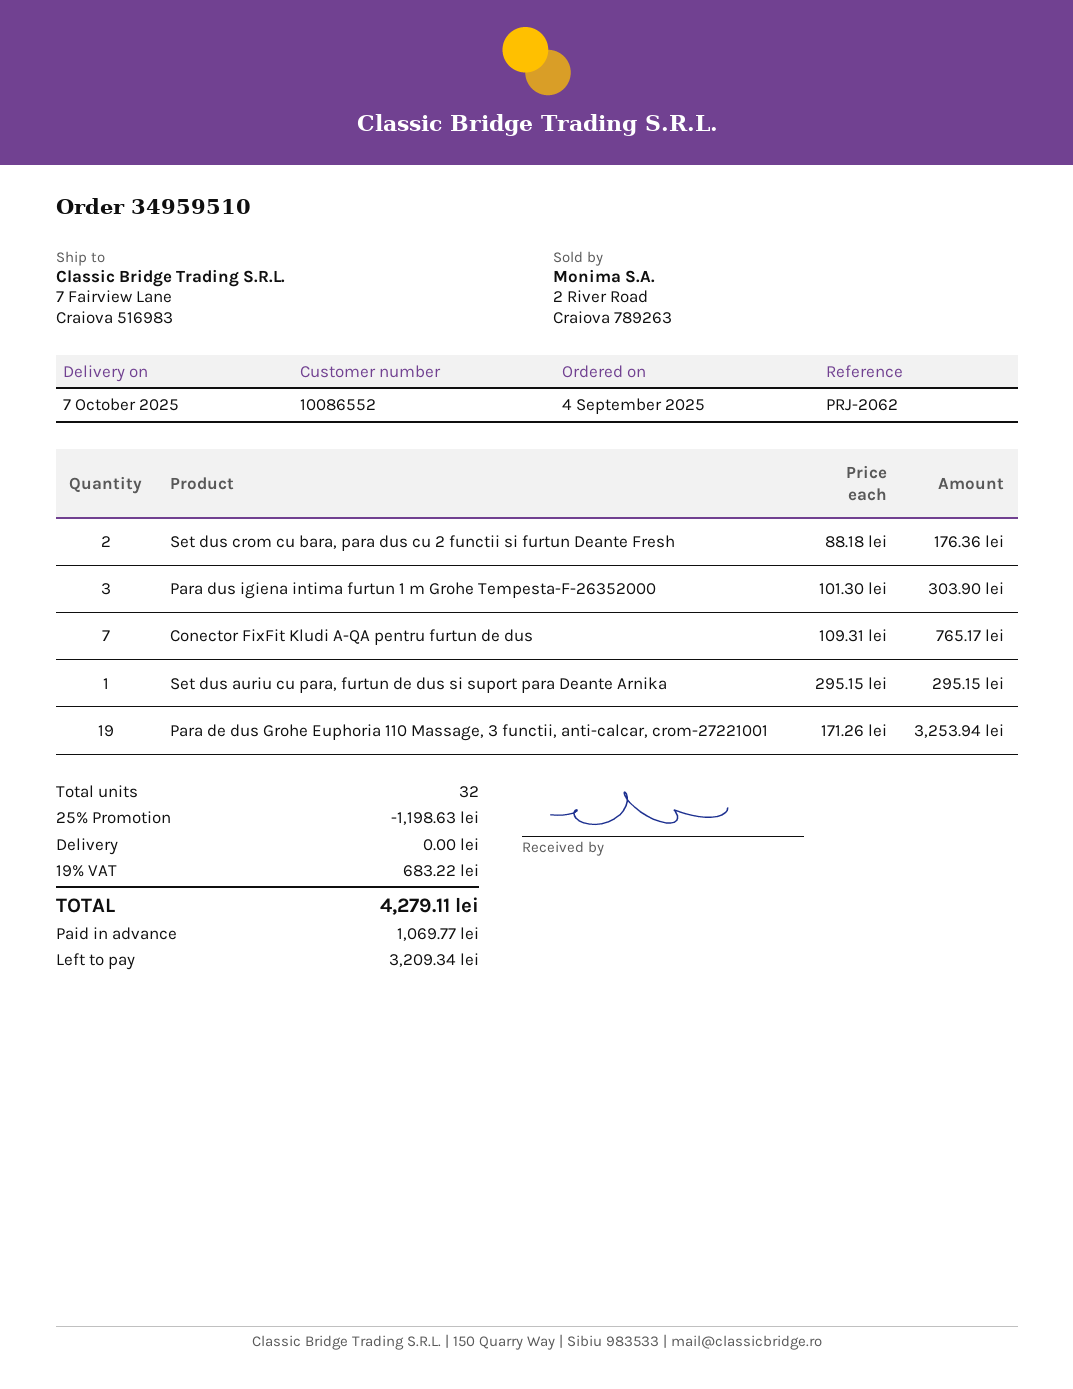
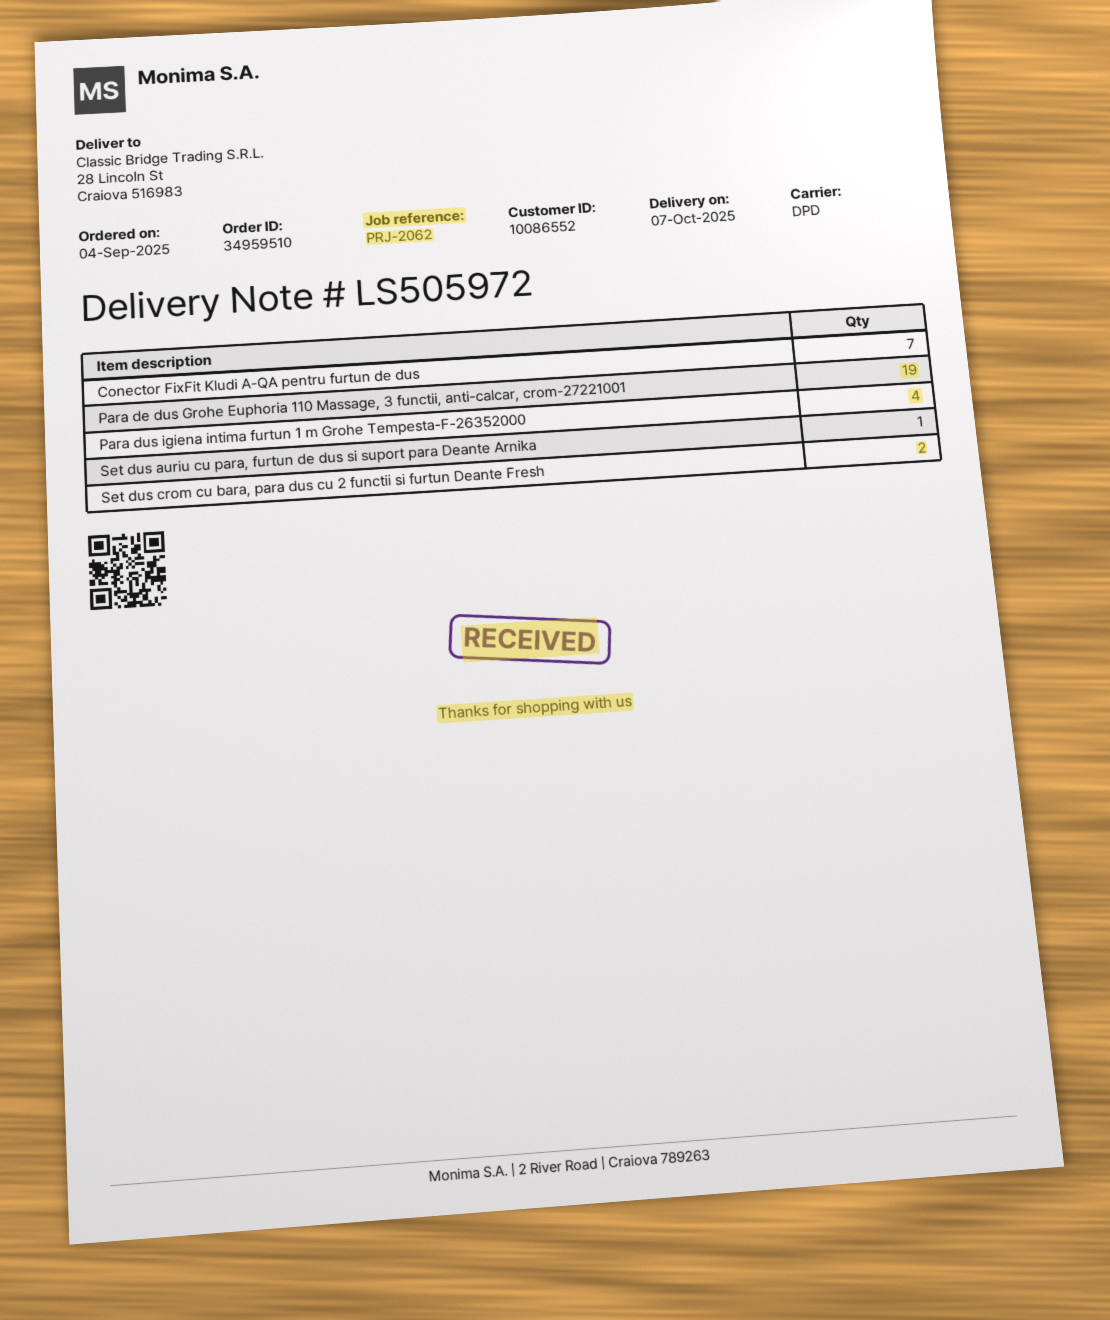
ship to: 7 Fairview Lane, Craiova 516983 -> 28 Lincoln St, Craiova 516983
Para dus igiena intima furtun 1 m Grohe Tempesta-F-26352000: 3 -> 4

